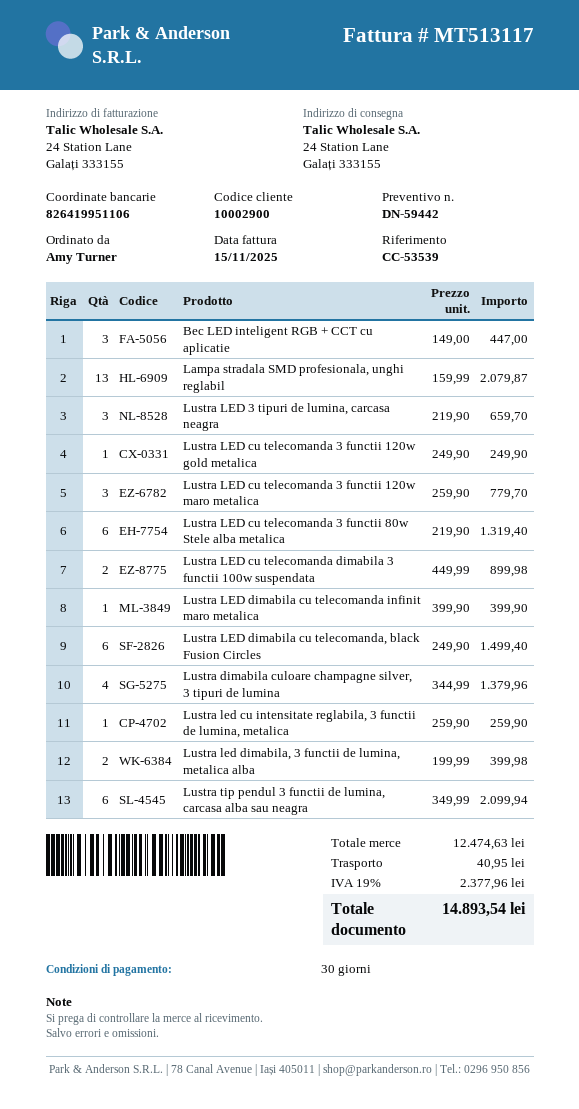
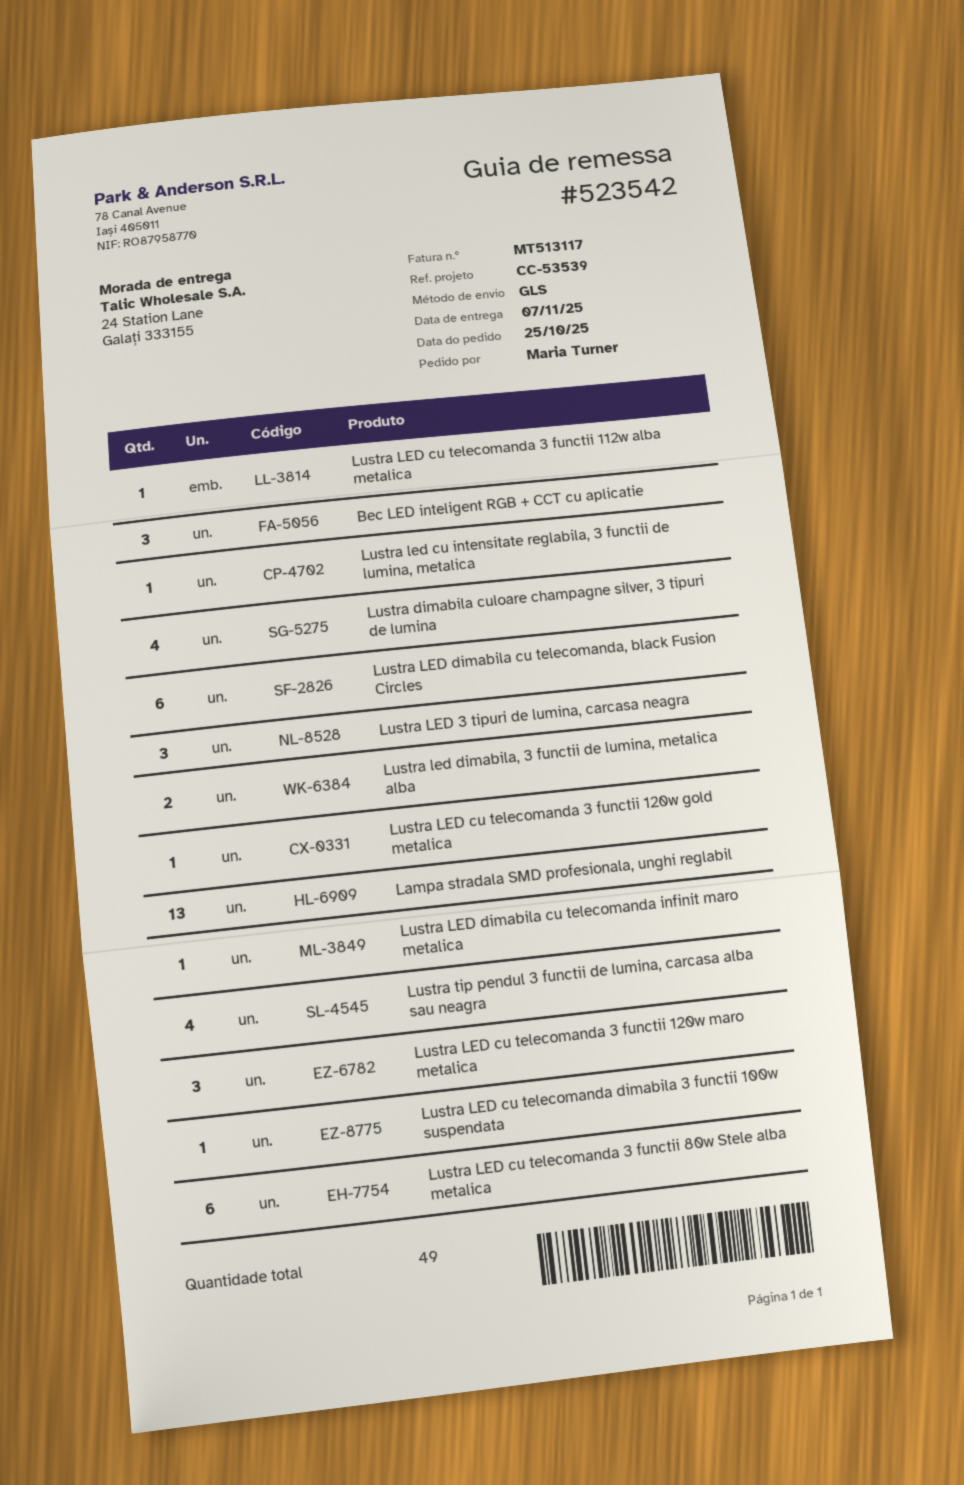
ordered by: Amy Turner -> Maria Turner
Lustra LED cu telecomanda dimabila 3 functii 100w suspendata: 2 -> 1
Lustra tip pendul 3 functii de lumina, carcasa alba sau neagra: 6 -> 4
Lustra LED cu telecomanda 3 functii 112w alba metalica: none -> 1

